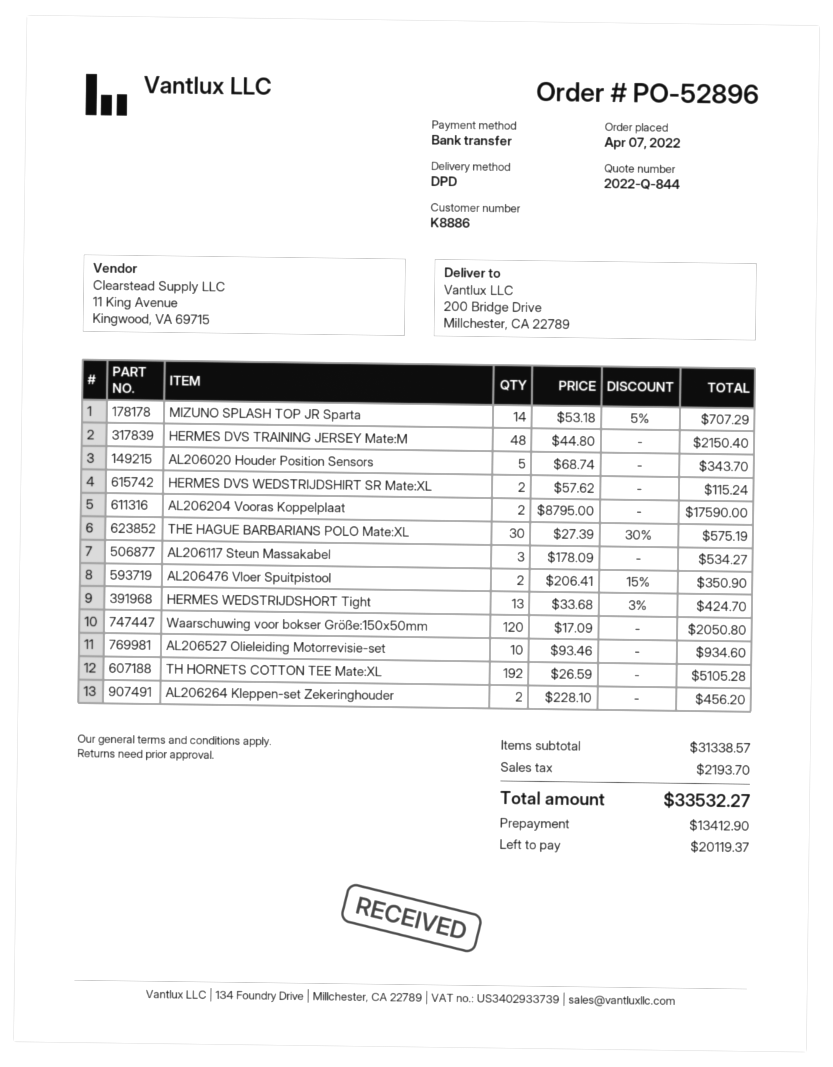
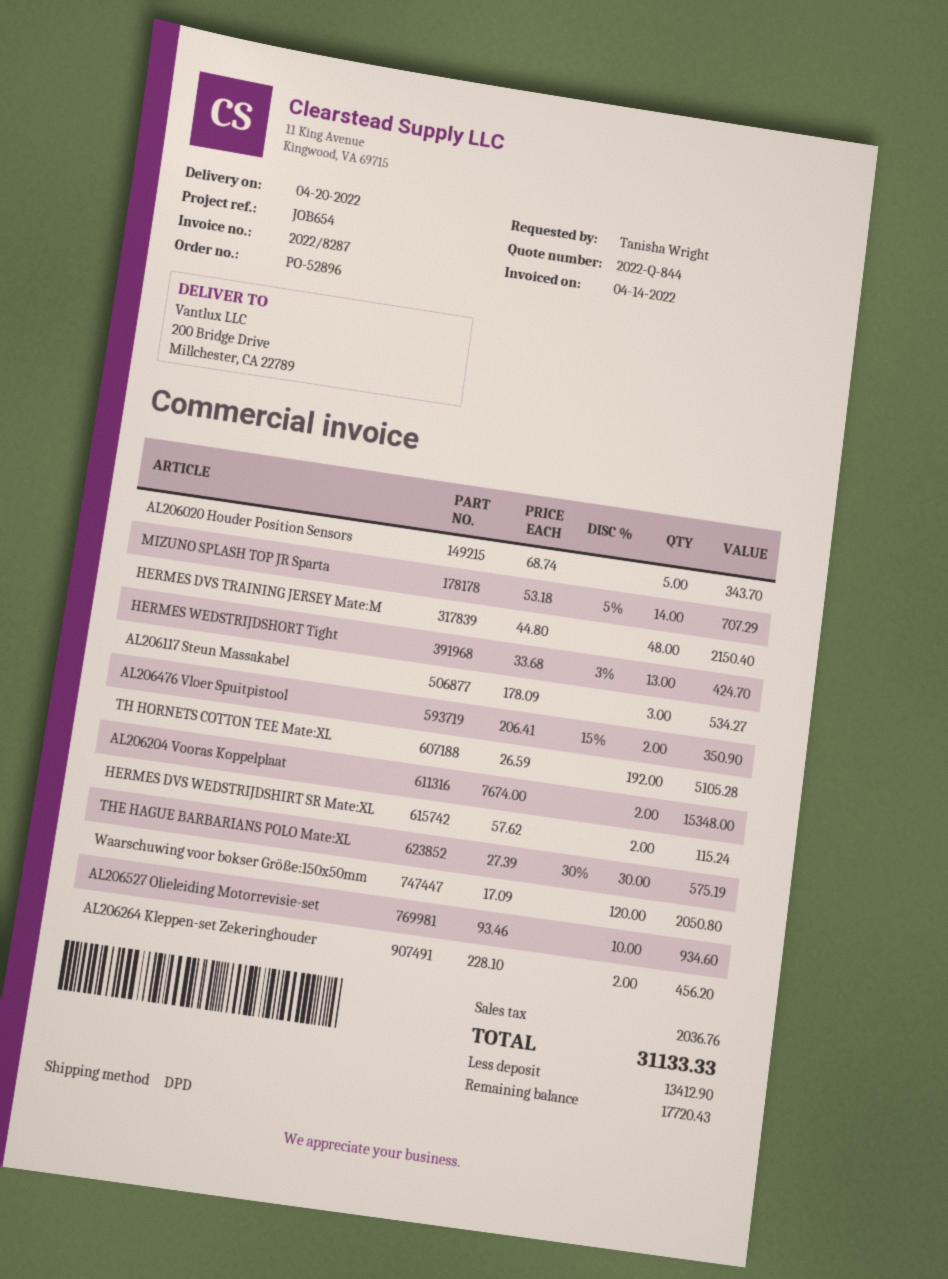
AL206204 Vooras Koppelplaat: 2 x 8795.00 = 17590.00 -> 2 x 7674.00 = 15348.00
tax: 2193.70 -> 2036.76
total: 33532.27 -> 31133.33
balance: 20119.37 -> 17720.43

